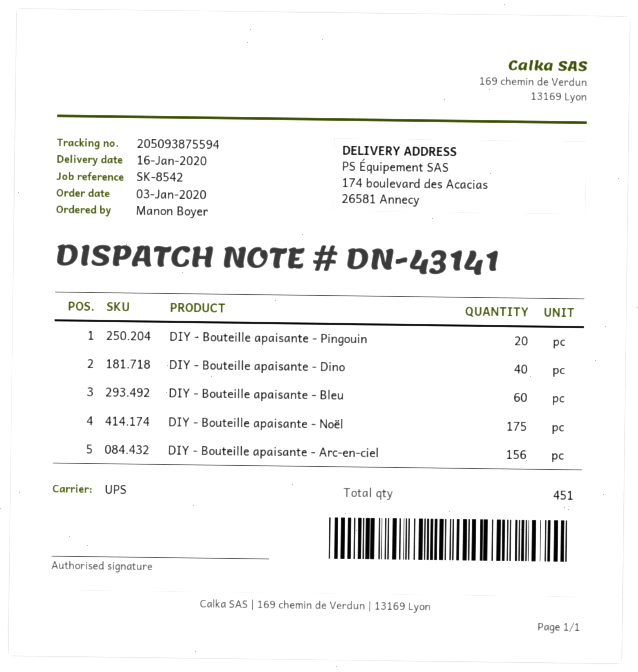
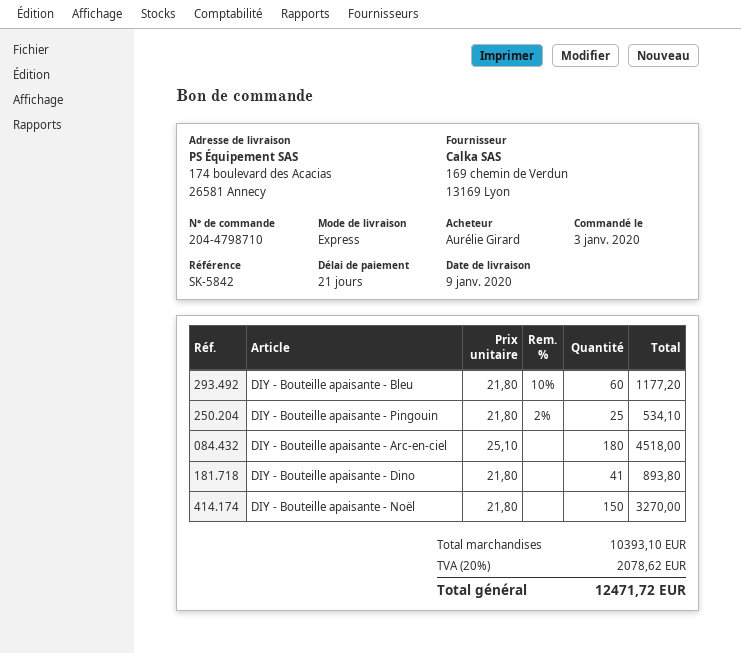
delivery date: 2020-01-16 -> 2020-01-09
reference: SK-8542 -> SK-5842
ordered by: Manon Boyer -> Aurélie Girard
shipping method: UPS -> express
DIY - Bouteille apaisante - Pingouin: 20 -> 25
DIY - Bouteille apaisante - Dino: 40 -> 41
DIY - Bouteille apaisante - Noël: 175 -> 150
DIY - Bouteille apaisante - Arc-en-ciel: 156 -> 180

